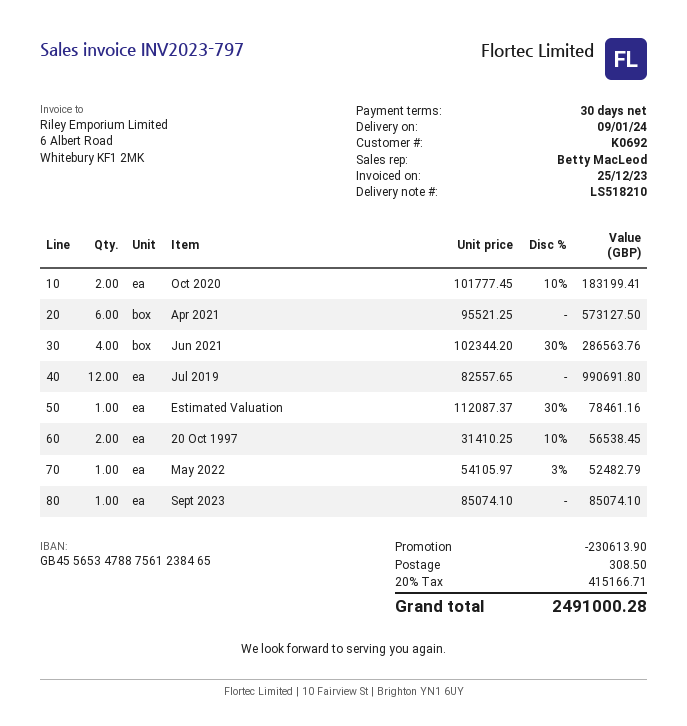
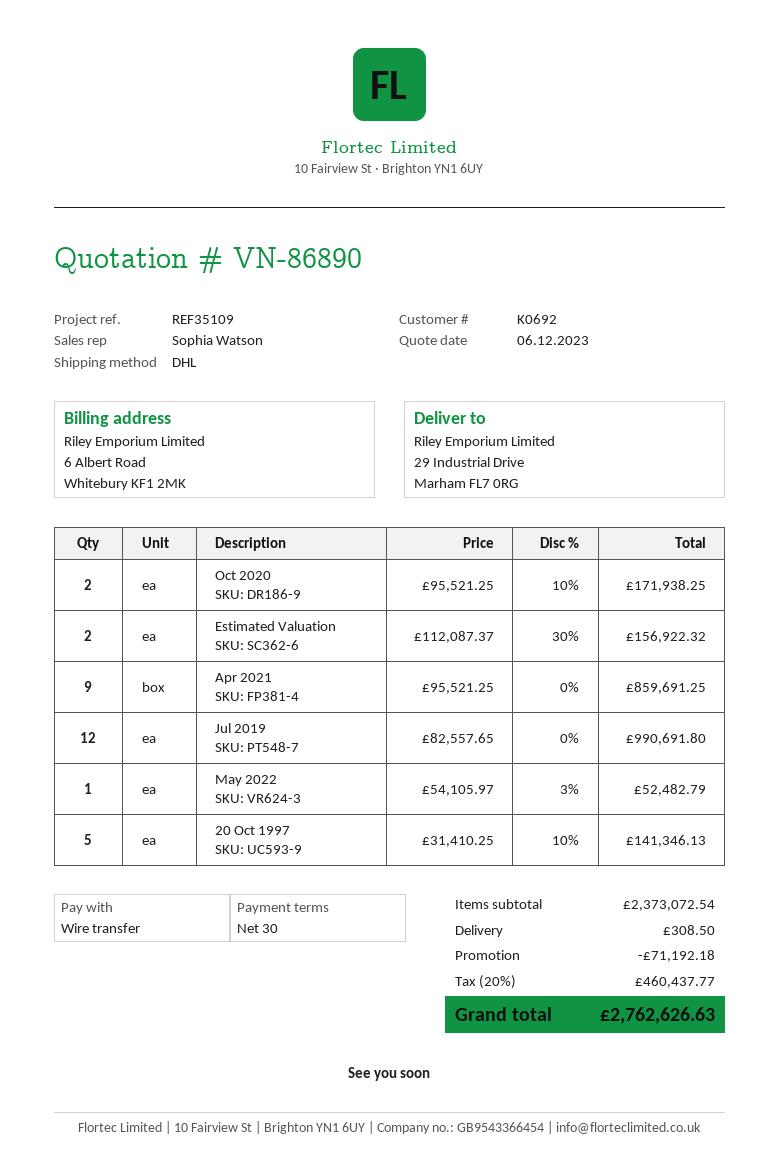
sales rep: Betty MacLeod -> Sophia Watson
Oct 2020: 2 x 101777.45 - 10% = 183199.41 -> 2 x 95521.25 - 10% = 171938.25
Apr 2021: 6 x 95521.25 = 573127.50 -> 9 x 95521.25 = 859691.25
Jun 2021: 4 x 102344.20 - 30% = 286563.76 -> none
Estimated Valuation: 1 x 112087.37 - 30% = 78461.16 -> 2 x 112087.37 - 30% = 156922.32
20 Oct 1997: 2 x 31410.25 - 10% = 56538.45 -> 5 x 31410.25 - 10% = 141346.13
Sept 2023: 1 x 85074.10 = 85074.10 -> none
discount: 230613.90 -> 71192.18
tax: 20% = 415166.71 -> 20% = 460437.77
total: 2491000.28 -> 2762626.63

